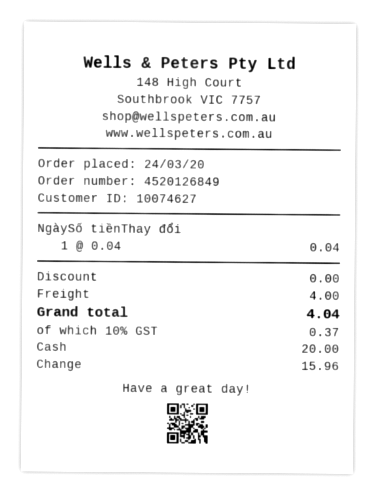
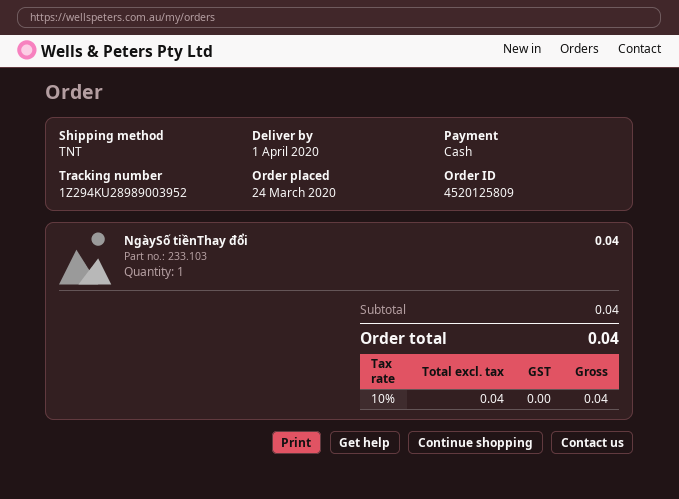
order number: 4520126849 -> 4520125809
discount: 0.00 -> none
shipping: 4.00 -> none
tax: 10% = 0.37 -> 10% = 0.00
total: 4.04 -> 0.04

